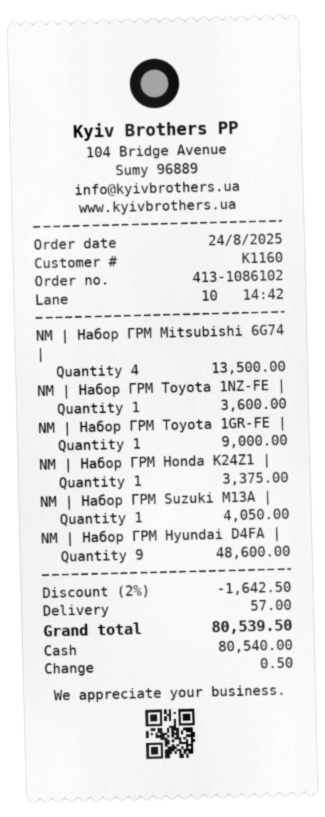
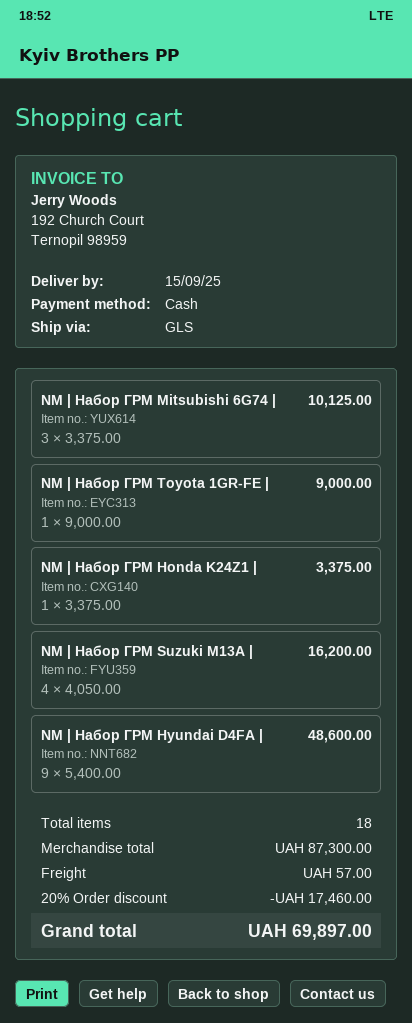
NM | Набор ГРМ Mitsubishi 6G74 |: 4 for 13500.00 -> 3 for 10125.00
NM | Набор ГРМ Toyota 1NZ-FE |: 1 for 3600.00 -> none
NM | Набор ГРМ Suzuki M13A |: 1 for 4050.00 -> 4 for 16200.00
discount: 2% = 1642.50 -> 20% = 17460.00
total: 80539.50 -> 69897.00

